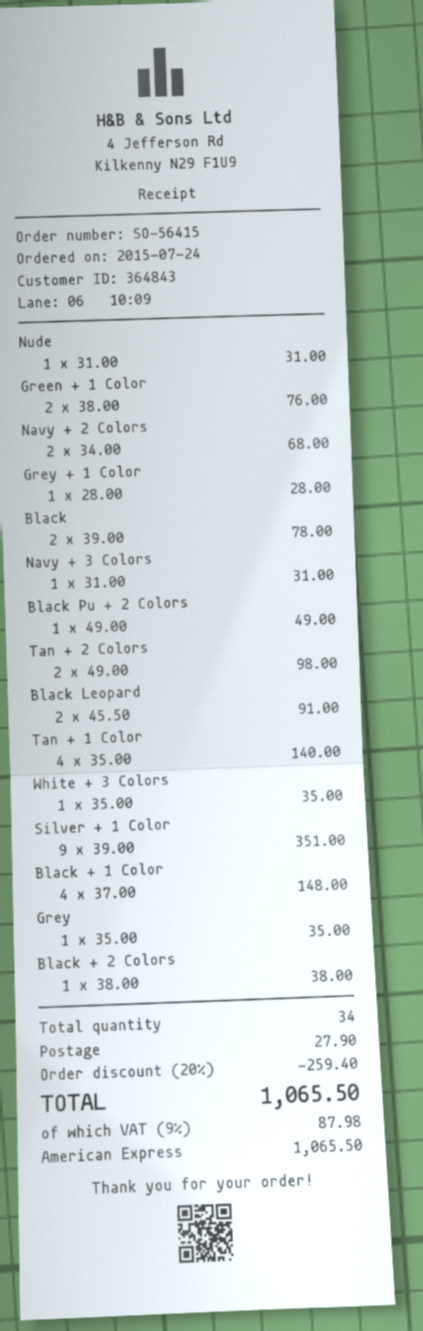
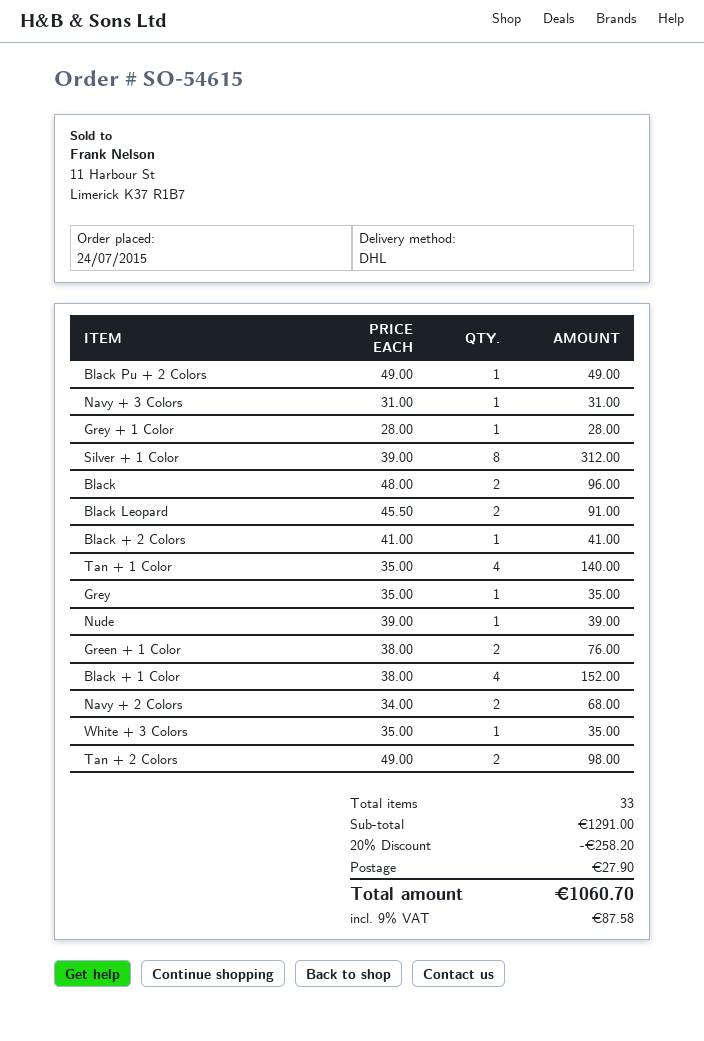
order number: SO-56415 -> SO-54615
Nude: 1 x 31.00 = 31.00 -> 1 x 39.00 = 39.00
Black: 2 x 39.00 = 78.00 -> 2 x 48.00 = 96.00
Silver + 1 Color: 9 x 39.00 = 351.00 -> 8 x 39.00 = 312.00
Black + 1 Color: 4 x 37.00 = 148.00 -> 4 x 38.00 = 152.00
Black + 2 Colors: 1 x 38.00 = 38.00 -> 1 x 41.00 = 41.00
total quantity: 34 -> 33
discount: 20% = 259.40 -> 20% = 258.20
tax: 9% = 87.98 -> 9% = 87.58
total: 1065.50 -> 1060.70

